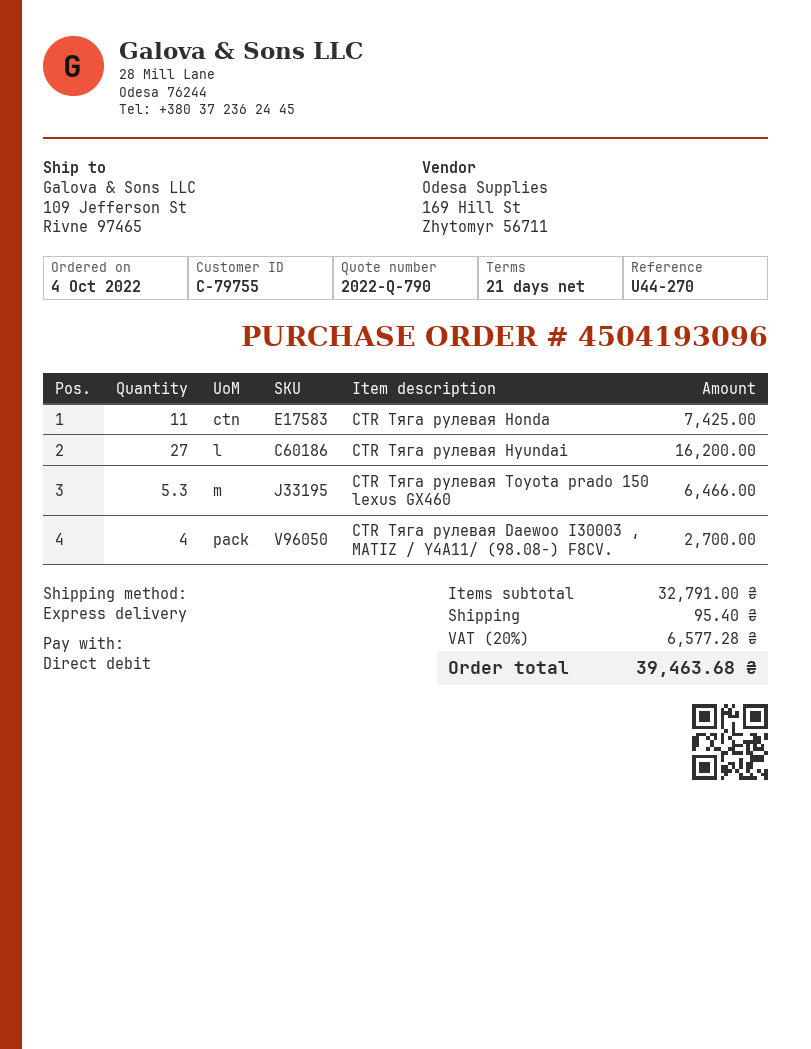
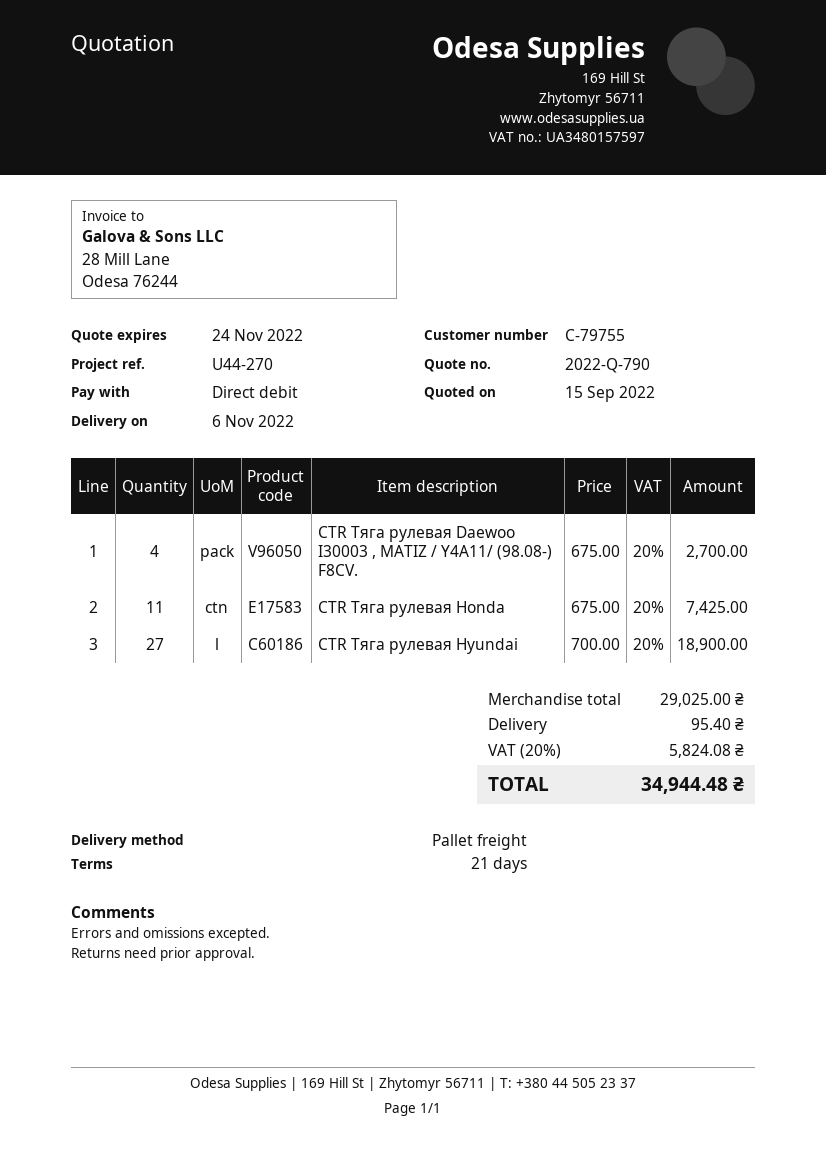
shipping method: express -> pallet freight
CTR Тяга рулевая Hyundai: 27 for 16200.00 -> 27 for 18900.00
CTR Тяга рулевая Toyota prado 150 lexus GX460: 5.3 for 6466.00 -> none
subtotal: 32791.00 -> 29025.00
tax: 20% = 6577.28 -> 20% = 5824.08
total: 39463.68 -> 34944.48

